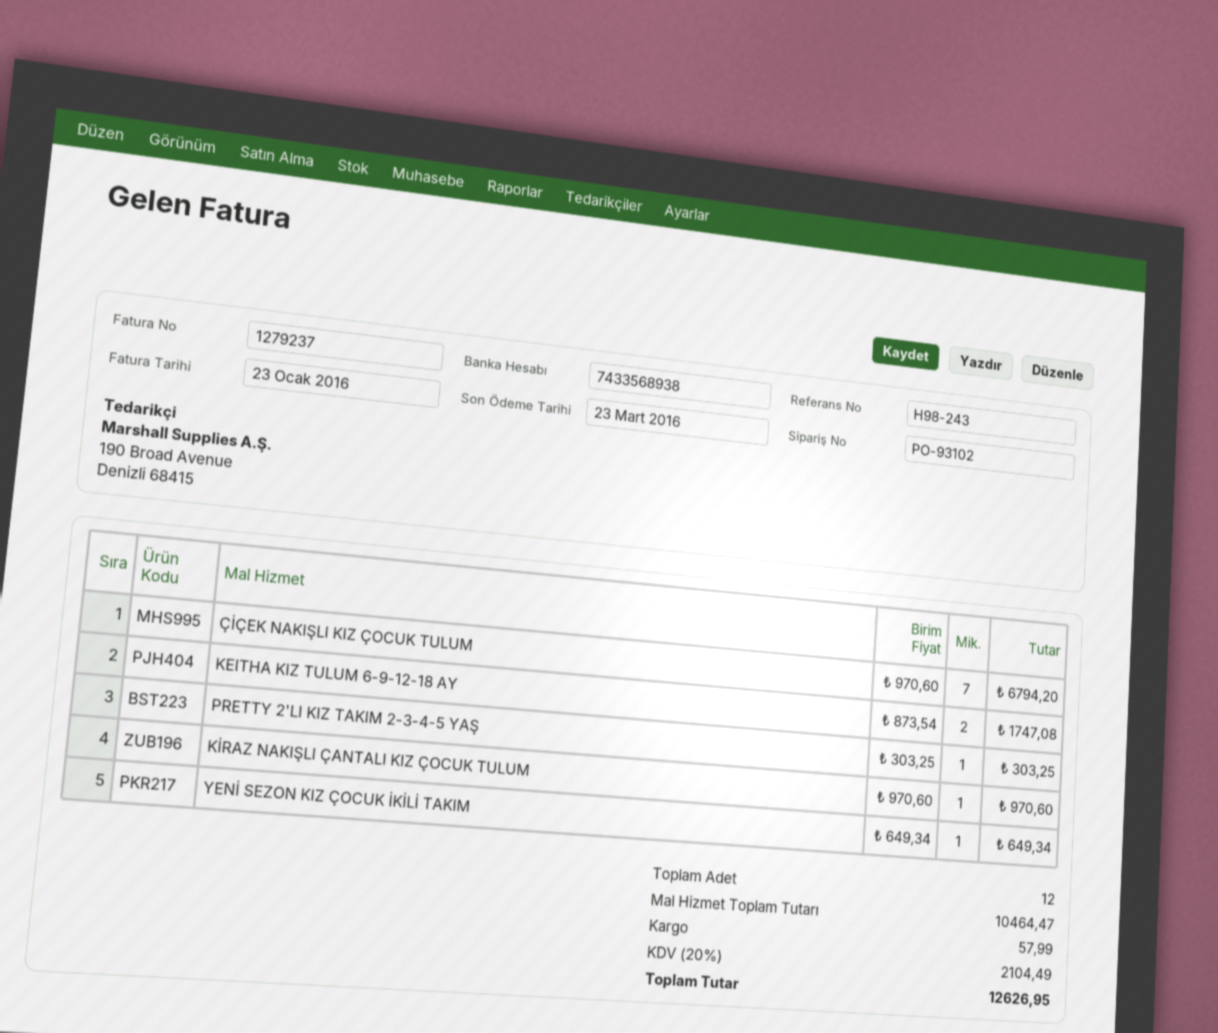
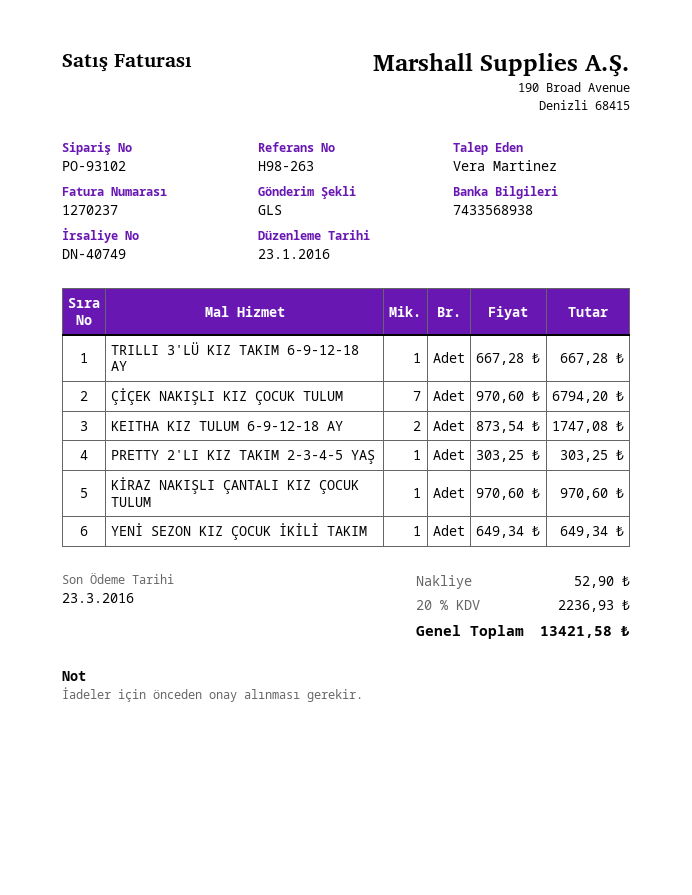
invoice number: 1279237 -> 1270237
reference: H98-243 -> H98-263
TRILLI 3'LÜ KIZ TAKIM 6-9-12-18 AY: none -> 1 x 667.28 = 667.28
shipping: 57.99 -> 52.90
tax: 20% = 2104.49 -> 20% = 2236.93
total: 12626.95 -> 13421.58

